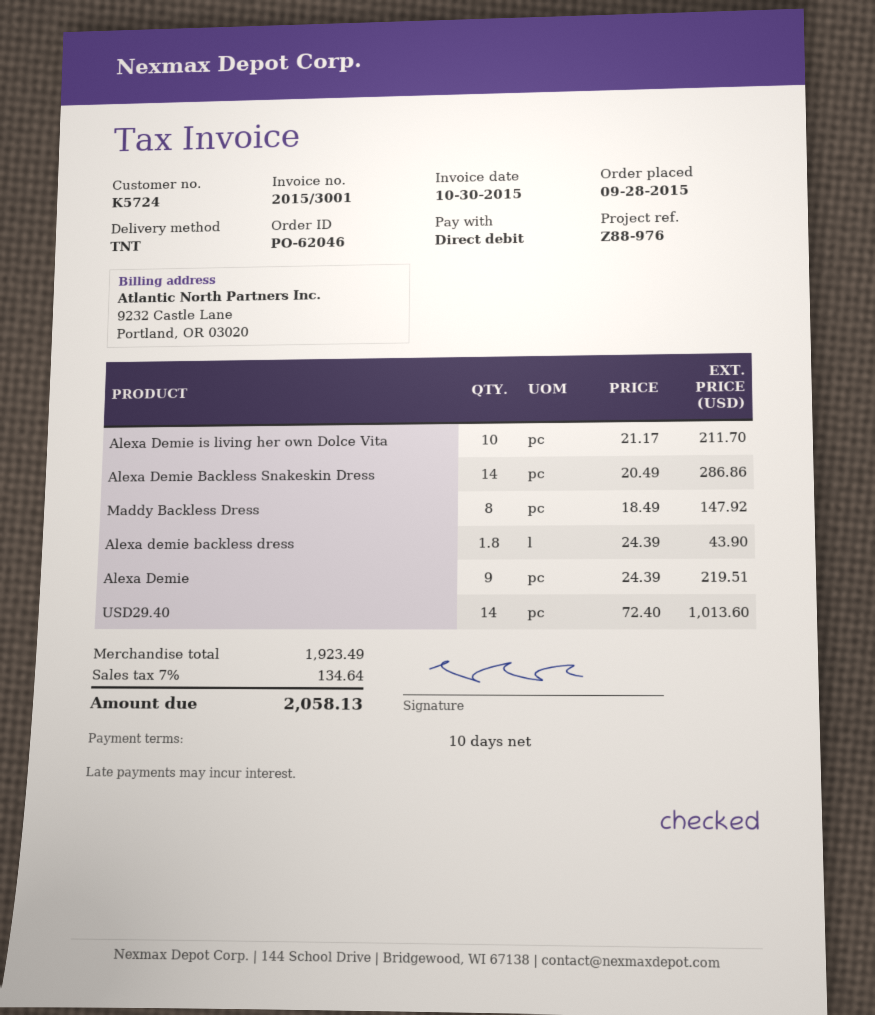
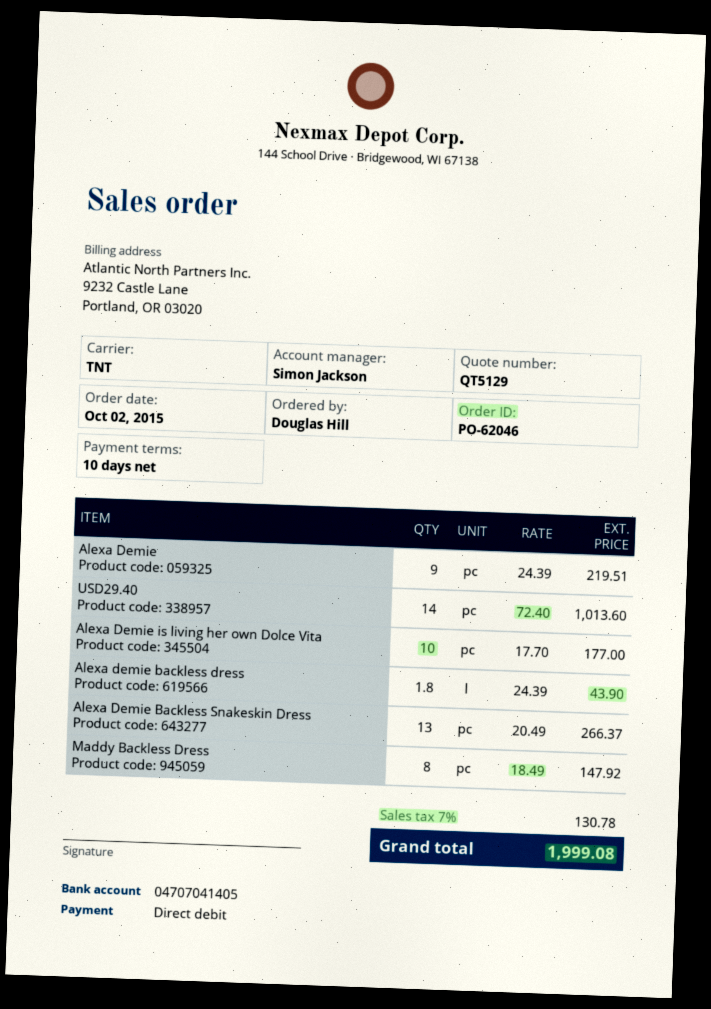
order date: 2015-09-28 -> 2015-10-02
Alexa Demie is living her own Dolce Vita: 10 x 21.17 = 211.70 -> 10 x 17.70 = 177.00
Alexa Demie Backless Snakeskin Dress: 14 x 20.49 = 286.86 -> 13 x 20.49 = 266.37
tax: 7% = 134.64 -> 7% = 130.78
total: 2058.13 -> 1999.08

